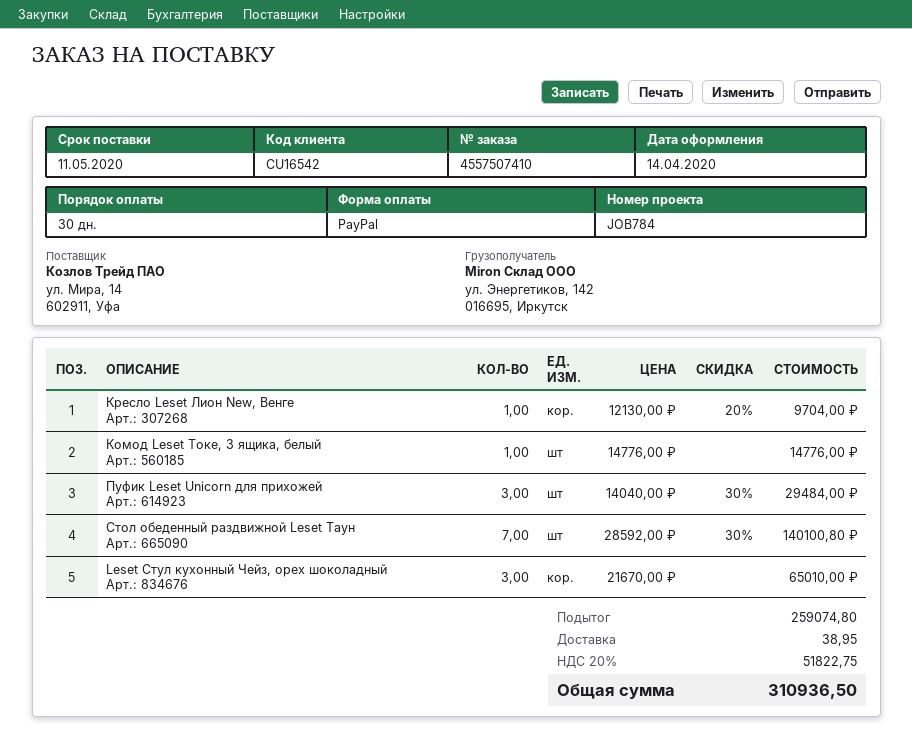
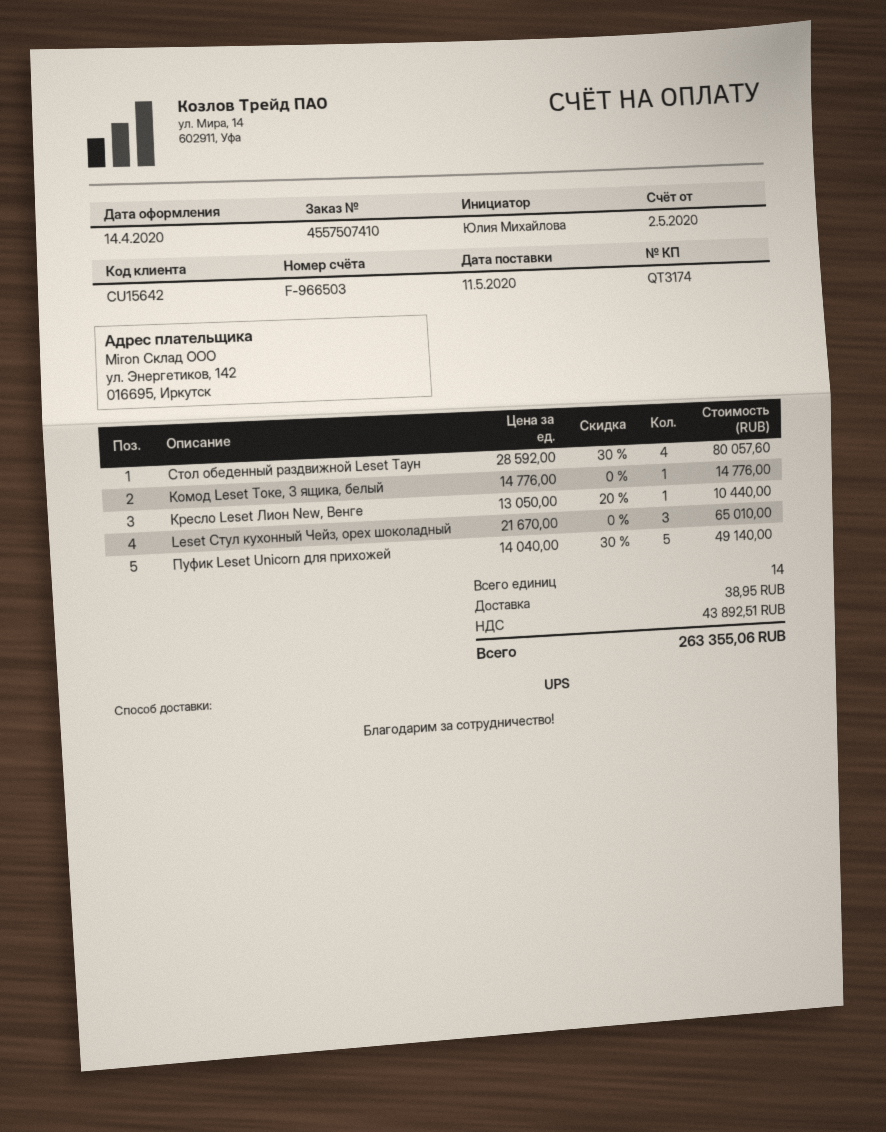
customer number: CU16542 -> CU15642
Кресло Leset Лион New, Венге: 1 x 12130.00 - 20% = 9704.00 -> 1 x 13050.00 - 20% = 10440.00
Пуфик Leset Unicorn для прихожей: 3 x 14040.00 - 30% = 29484.00 -> 5 x 14040.00 - 30% = 49140.00
Стол обеденный раздвижной Leset Таун: 7 x 28592.00 - 30% = 140100.80 -> 4 x 28592.00 - 30% = 80057.60
tax: 51822.75 -> 43892.51
total: 310936.50 -> 263355.06

